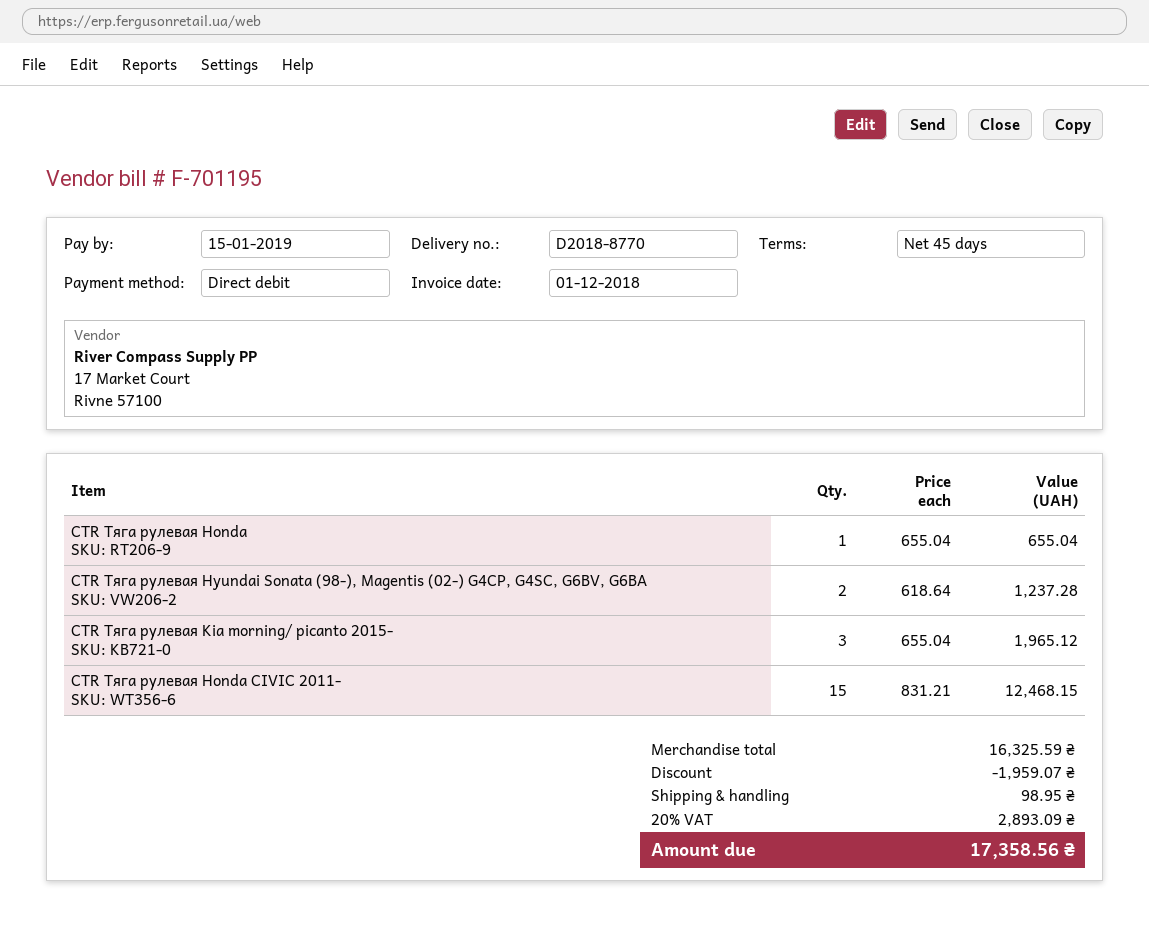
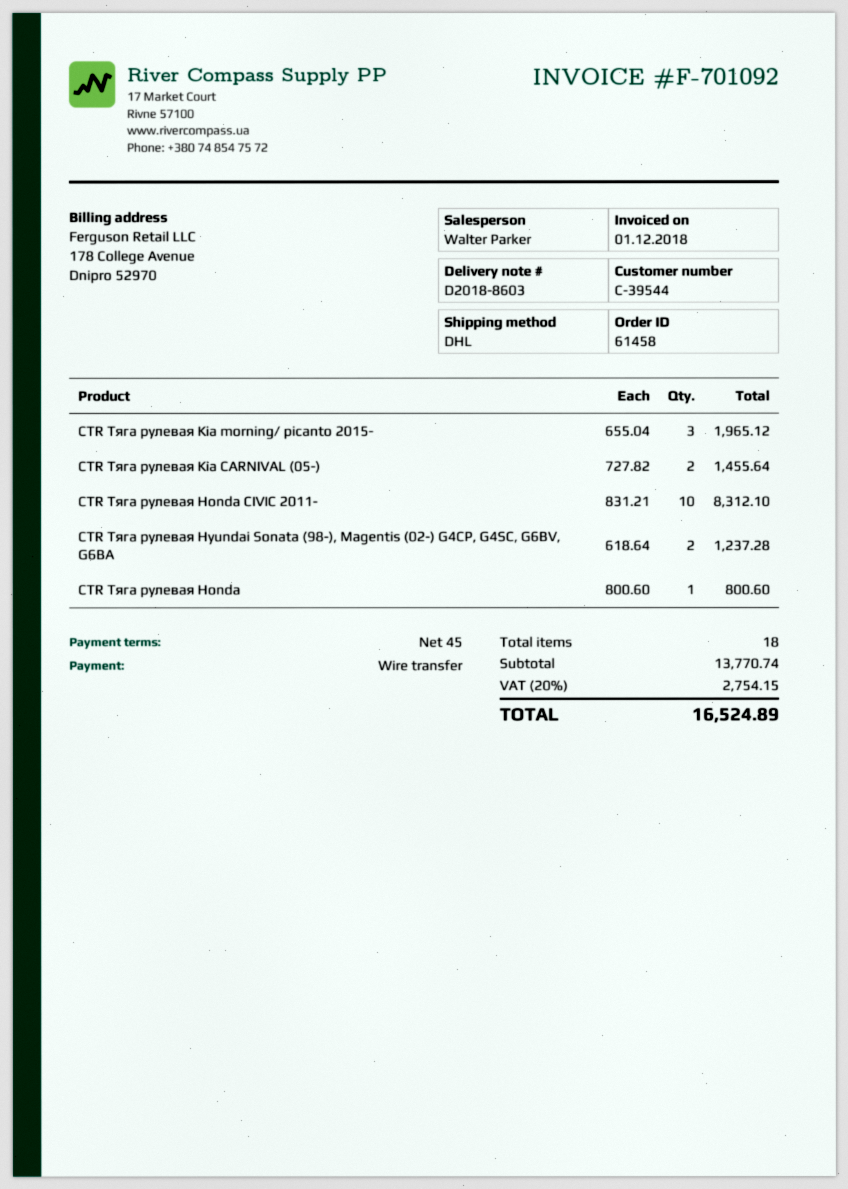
delivery note number: D2018-8770 -> D2018-8603
invoice number: F-701195 -> F-701092
payment method: direct debit -> bank transfer
CTR Тяга рулевая Honda: 1 x 655.04 = 655.04 -> 1 x 800.60 = 800.60
CTR Тяга рулевая Honda CIVIC 2011-: 15 x 831.21 = 12468.15 -> 10 x 831.21 = 8312.10
CTR Тяга рулевая Kia CARNIVAL (05-): none -> 2 x 727.82 = 1455.64
subtotal: 16325.59 -> 13770.74
discount: 1959.07 -> none
shipping: 98.95 -> none
tax: 20% = 2893.09 -> 20% = 2754.15
total: 17358.56 -> 16524.89

